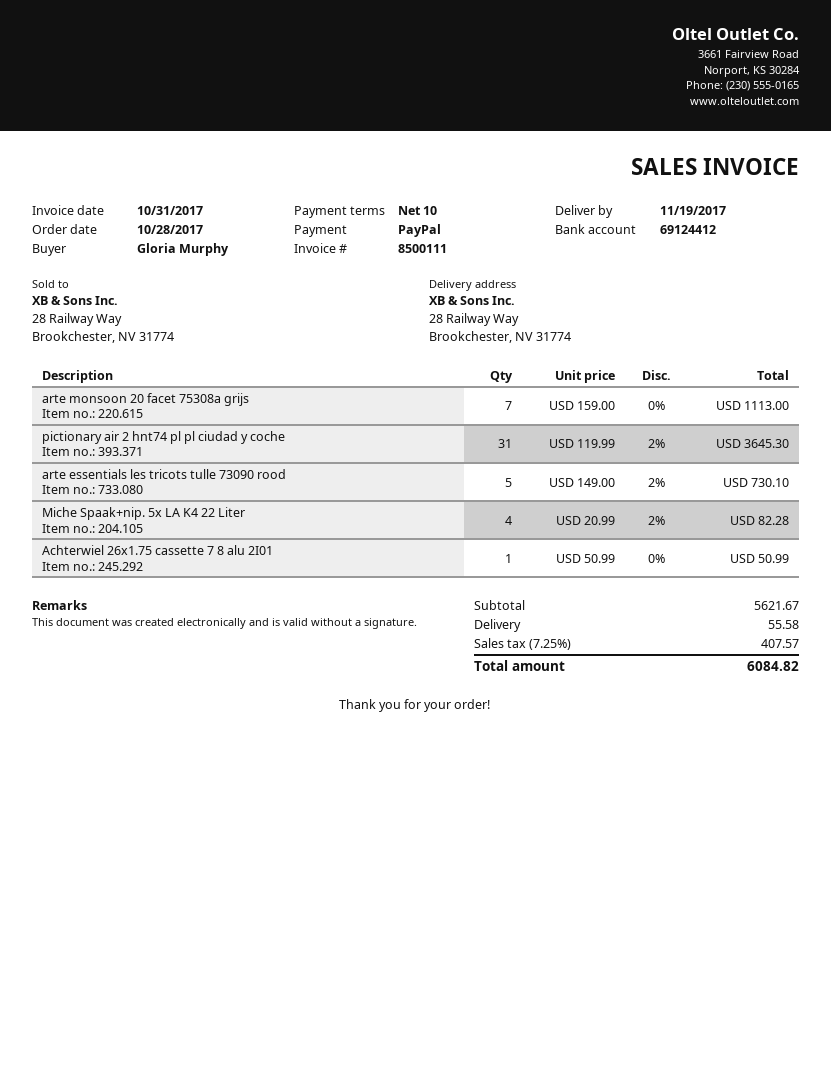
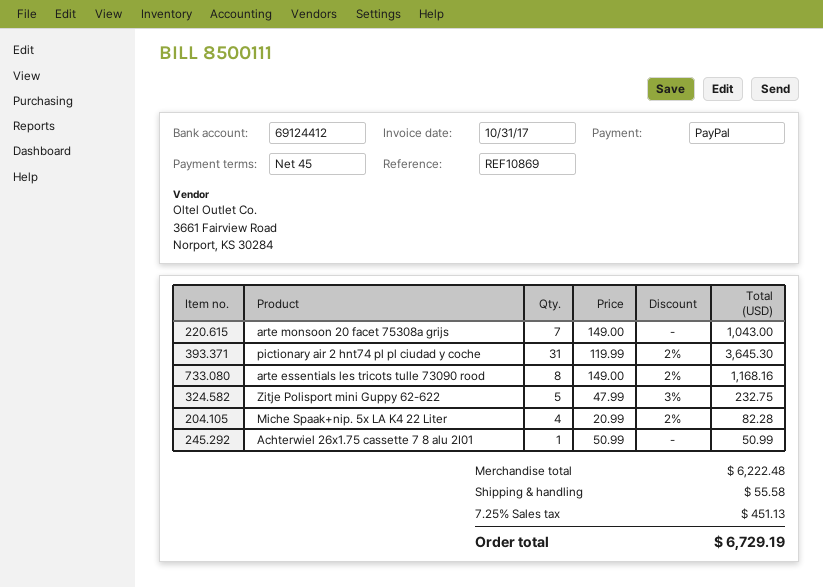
payment terms: 10 days -> 45 days
arte monsoon 20 facet 75308a grijs: 7 x 159.00 = 1113.00 -> 7 x 149.00 = 1043.00
arte essentials les tricots tulle 73090 rood: 5 x 149.00 - 2% = 730.10 -> 8 x 149.00 - 2% = 1168.16
Zitje Polisport mini Guppy 62-622: none -> 5 x 47.99 - 3% = 232.75
subtotal: 5621.67 -> 6222.48
tax: 7.25% = 407.57 -> 7.25% = 451.13
total: 6084.82 -> 6729.19

